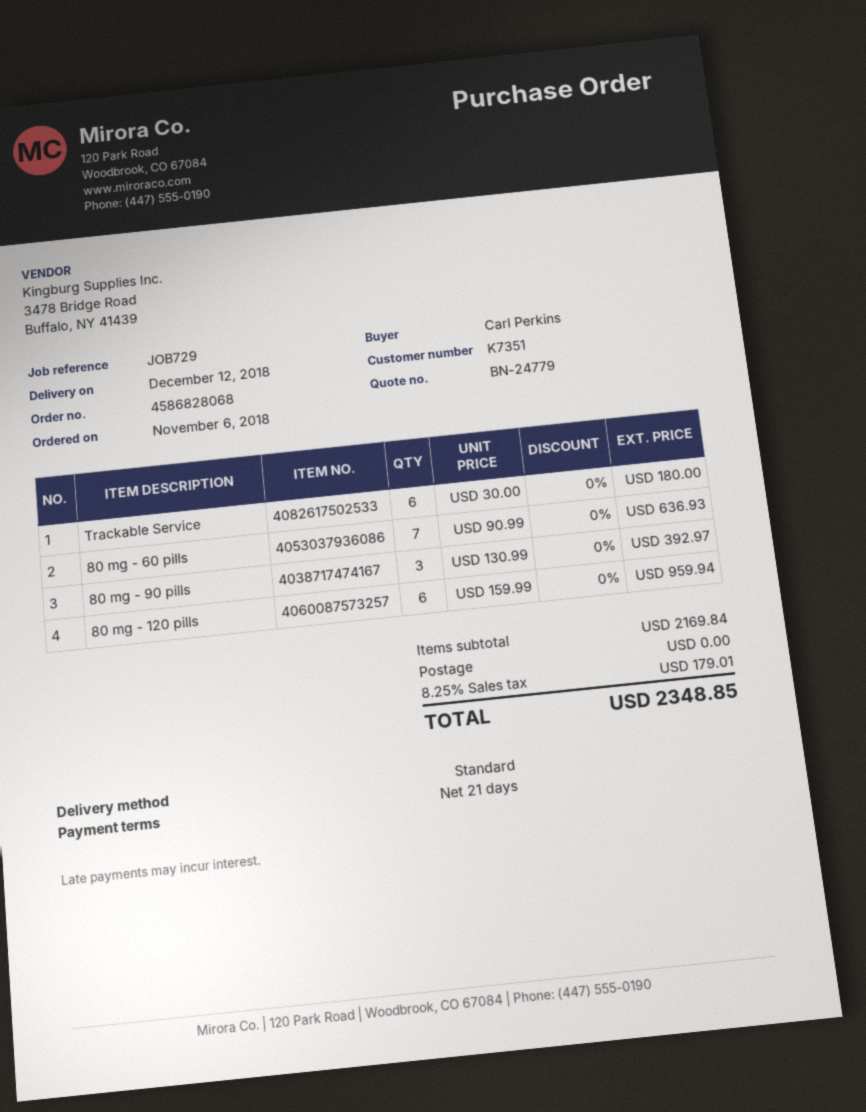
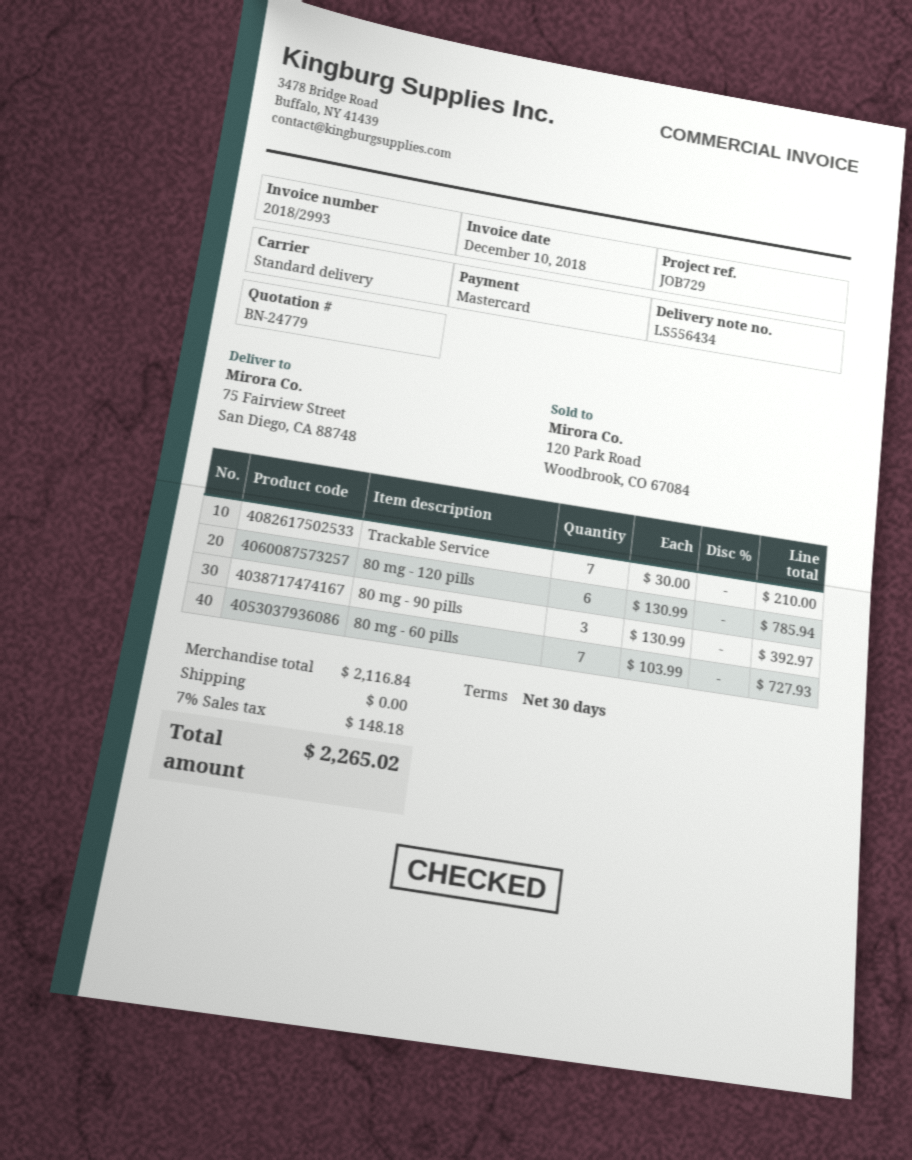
payment terms: 21 days -> 30 days
Trackable Service: 6 x 30.00 = 180.00 -> 7 x 30.00 = 210.00
80 mg - 60 pills: 7 x 90.99 = 636.93 -> 7 x 103.99 = 727.93
80 mg - 120 pills: 6 x 159.99 = 959.94 -> 6 x 130.99 = 785.94
subtotal: 2169.84 -> 2116.84
tax: 8.25% = 179.01 -> 7% = 148.18
total: 2348.85 -> 2265.02

